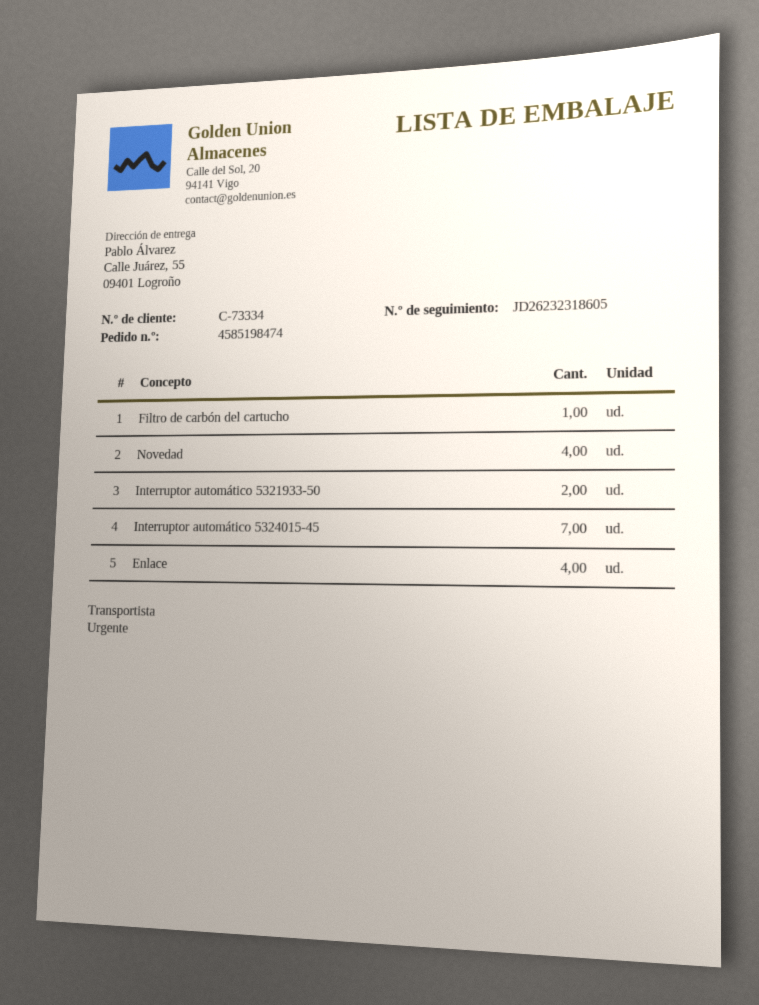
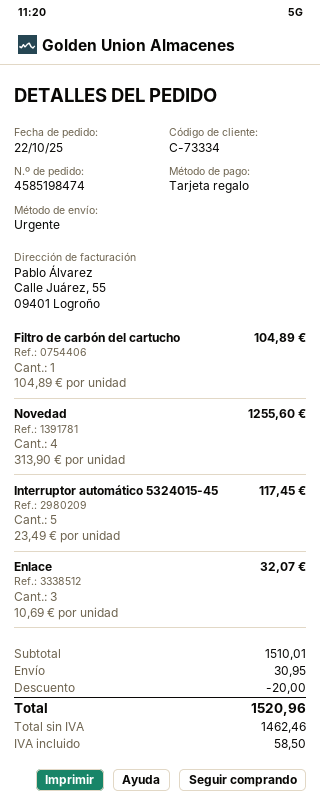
Interruptor automático 5321933-50: 2 -> none
Interruptor automático 5324015-45: 7 -> 5
Enlace: 4 -> 3

